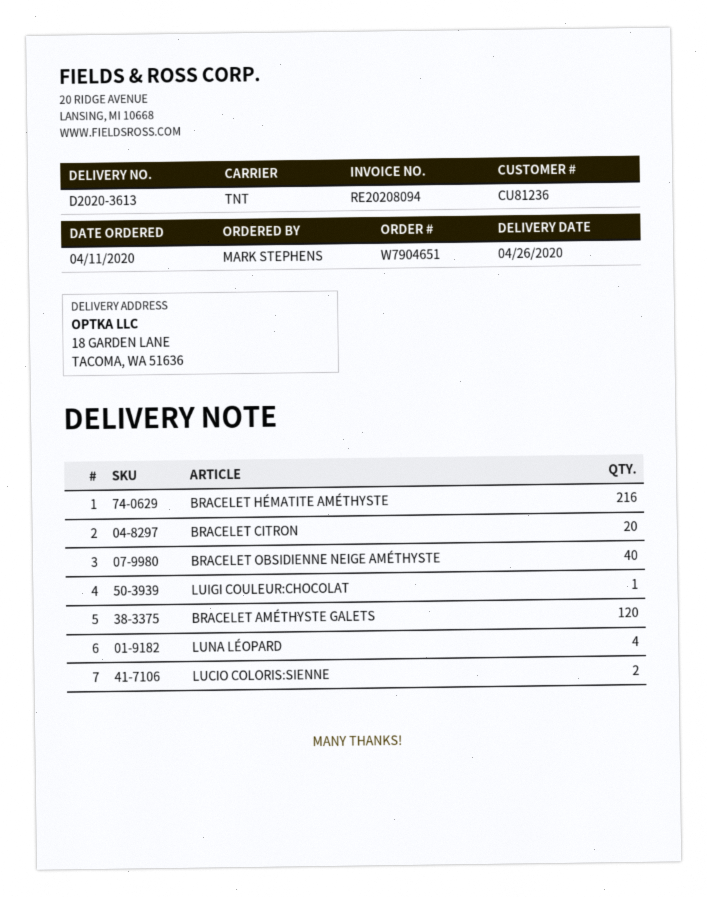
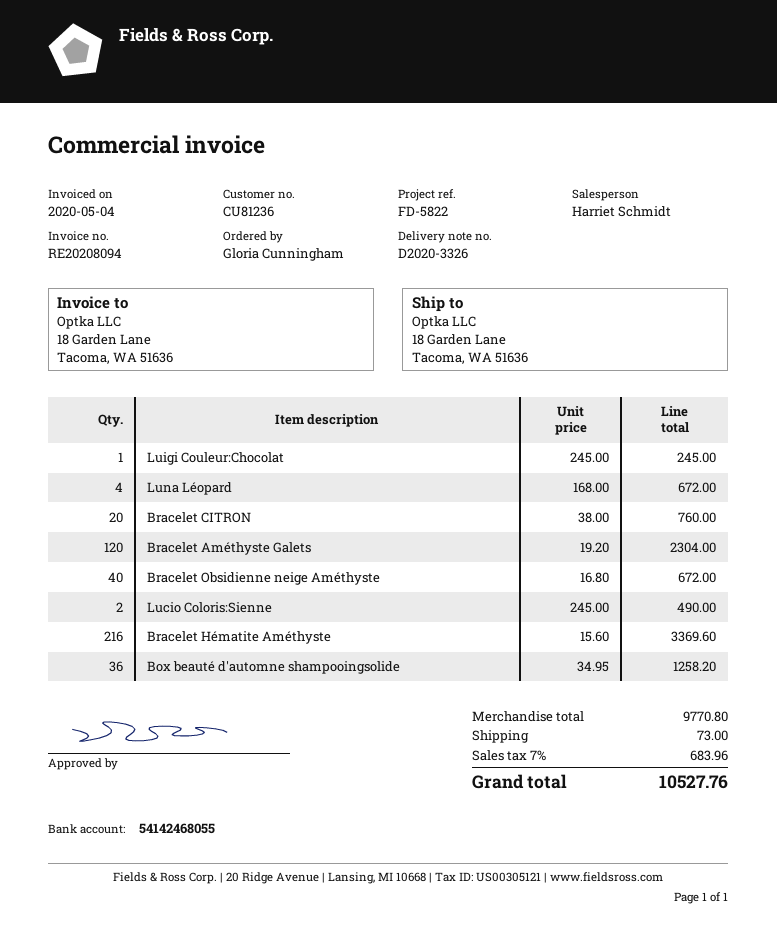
delivery note number: D2020-3613 -> D2020-3326
ordered by: MARK STEPHENS -> Gloria Cunningham
Box beauté d'automne shampooingsolide: none -> 36

